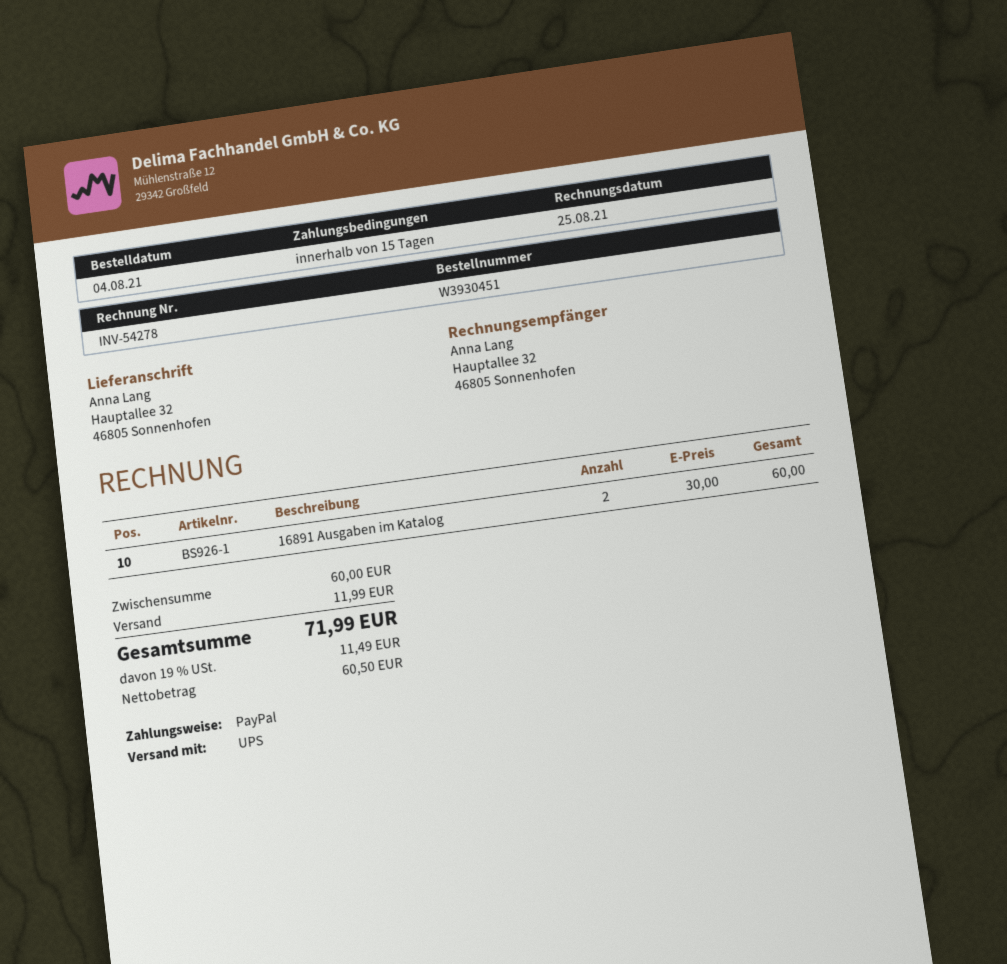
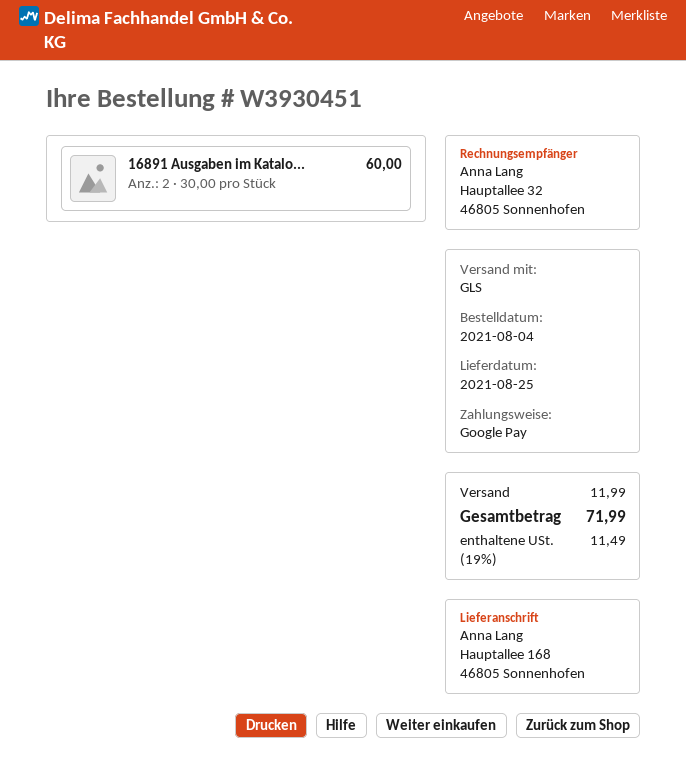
payment method: PayPal -> Google Pay
shipping method: UPS -> GLS
ship to: Hauptallee 32, 46805 Sonnenhofen -> Hauptallee 168, 46805 Sonnenhofen

